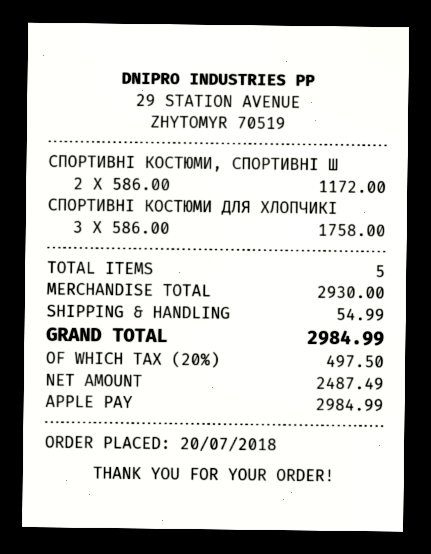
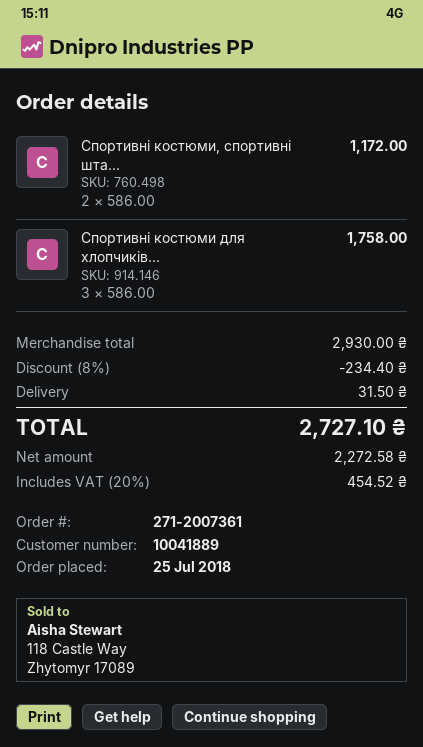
order date: 2018-07-20 -> 2018-07-25
discount: none -> 8% = 234.40
shipping: 54.99 -> 31.50
net: 2487.49 -> 2272.58
tax: 20% = 497.50 -> 20% = 454.52
total: 2984.99 -> 2727.10

